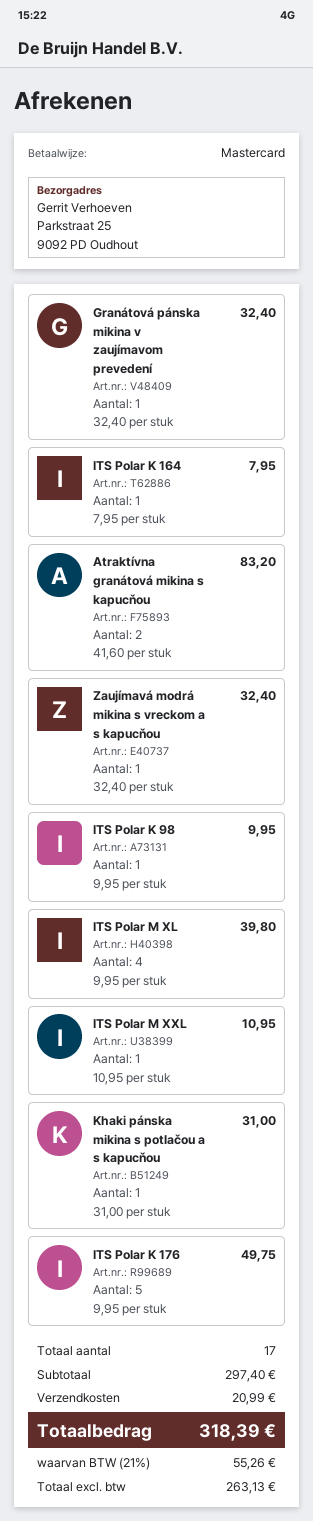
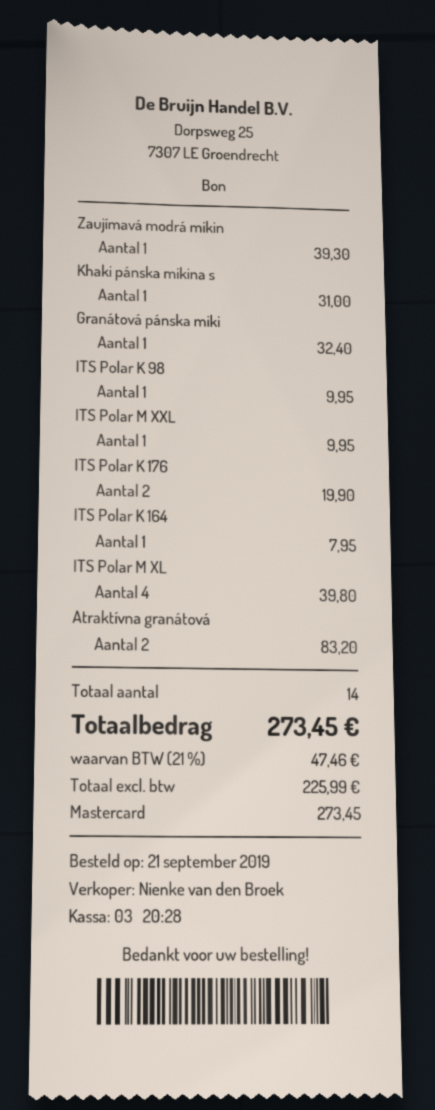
Zaujímavá modrá mikina s vreckom a s kapucňou: 1 for 32.40 -> 1 for 39.30
ITS Polar M XXL: 1 for 10.95 -> 1 for 9.95
ITS Polar K 176: 5 for 49.75 -> 2 for 19.90
total quantity: 17 -> 14
shipping: 20.99 -> none
net: 263.13 -> 225.99
tax: 21% = 55.26 -> 21% = 47.46
total: 318.39 -> 273.45

